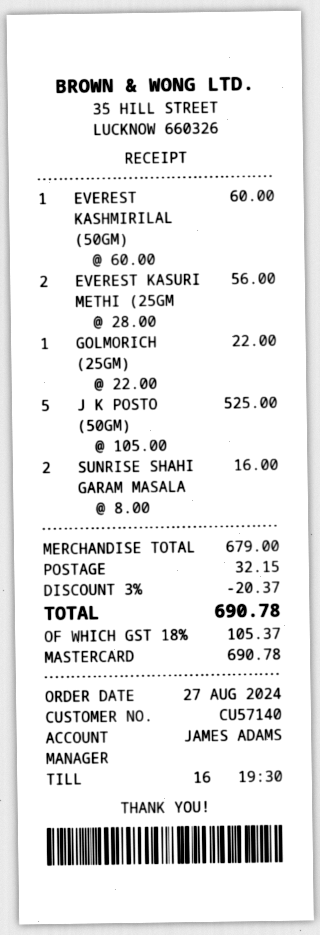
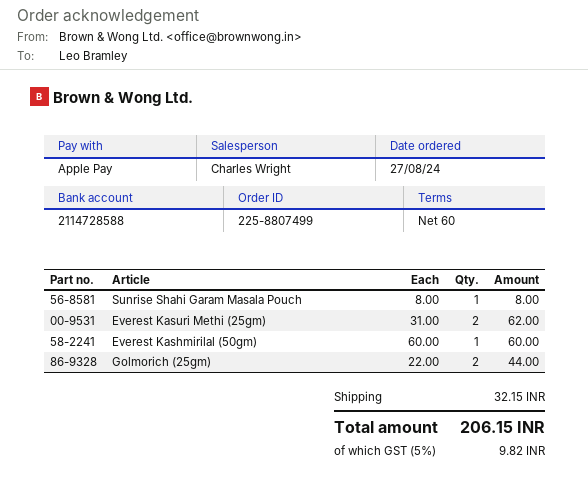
sales rep: JAMES ADAMS -> Charles Wright
payment method: Mastercard -> Apple Pay
EVEREST KASURI METHI (25GM: 2 x 28.00 = 56.00 -> 2 x 31.00 = 62.00
GOLMORICH (25GM): 1 x 22.00 = 22.00 -> 2 x 22.00 = 44.00
J K POSTO (50GM): 5 x 105.00 = 525.00 -> none
SUNRISE SHAHI GARAM MASALA: 2 x 8.00 = 16.00 -> 1 x 8.00 = 8.00
discount: 3% = 20.37 -> none
tax: 18% = 105.37 -> 5% = 9.82
total: 690.78 -> 206.15

